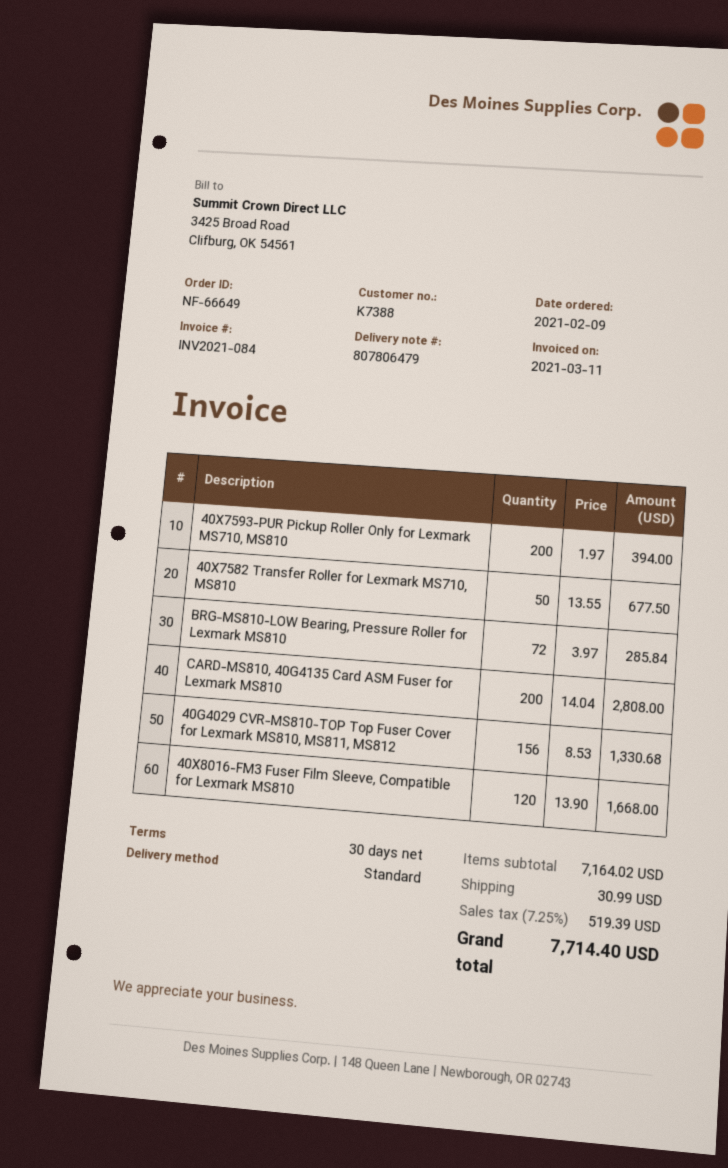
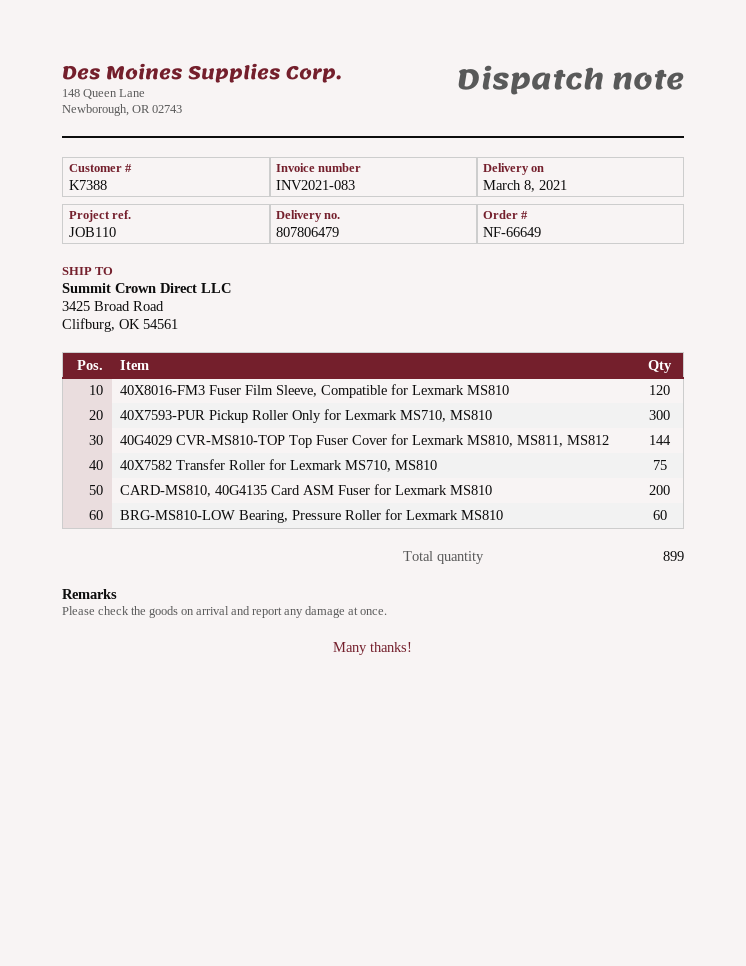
invoice number: INV2021-084 -> INV2021-083
40X7593-PUR Pickup Roller Only for Lexmark MS710, MS810: 200 -> 300
40X7582 Transfer Roller for Lexmark MS710, MS810: 50 -> 75
BRG-MS810-LOW Bearing, Pressure Roller for Lexmark MS810: 72 -> 60
40G4029 CVR-MS810-TOP Top Fuser Cover for Lexmark MS810, MS811, MS812: 156 -> 144

